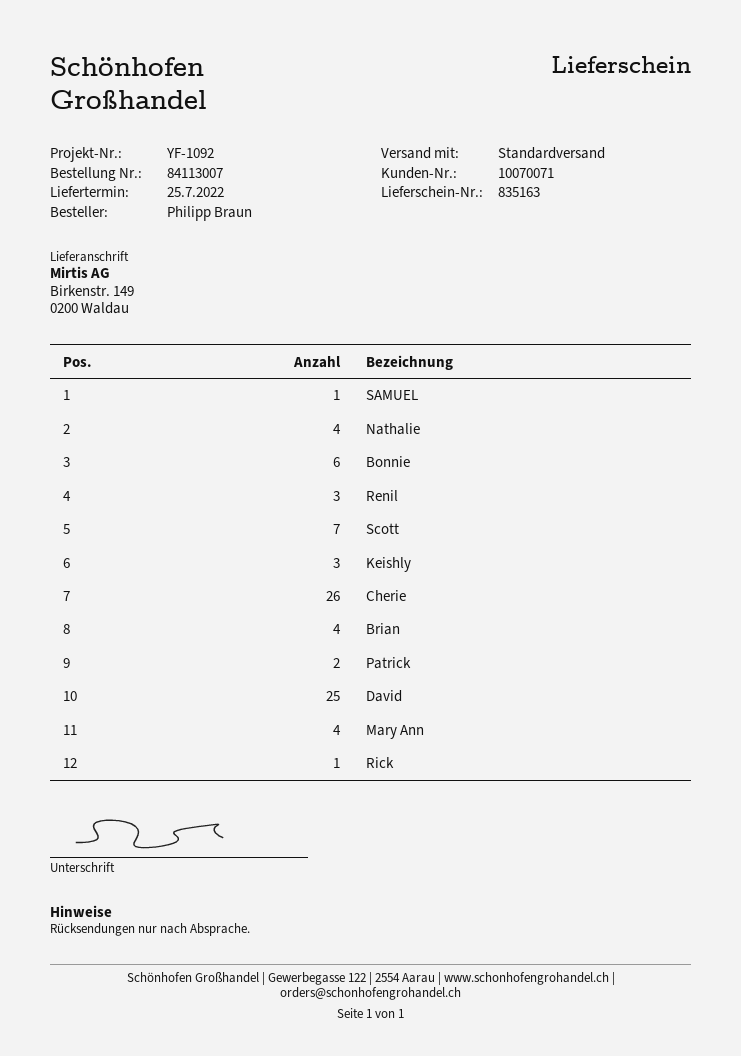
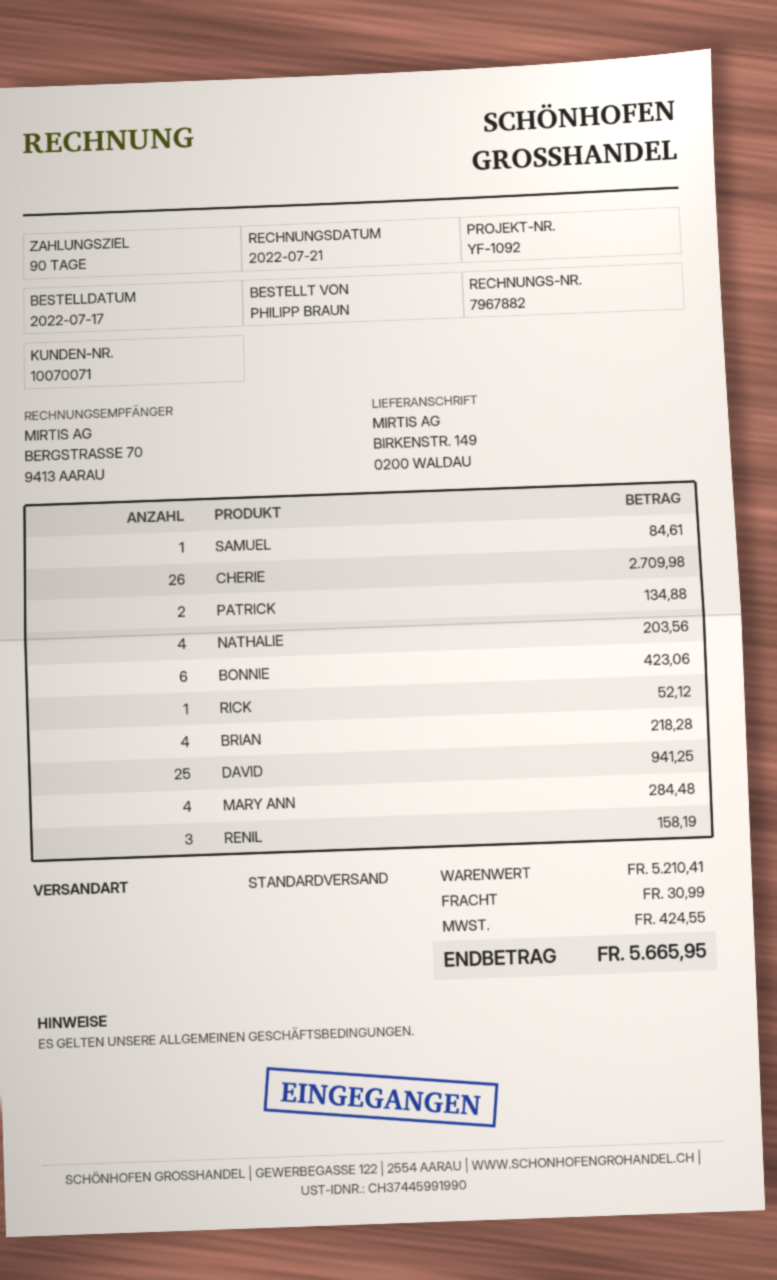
Scott: 7 -> none
Keishly: 3 -> none

